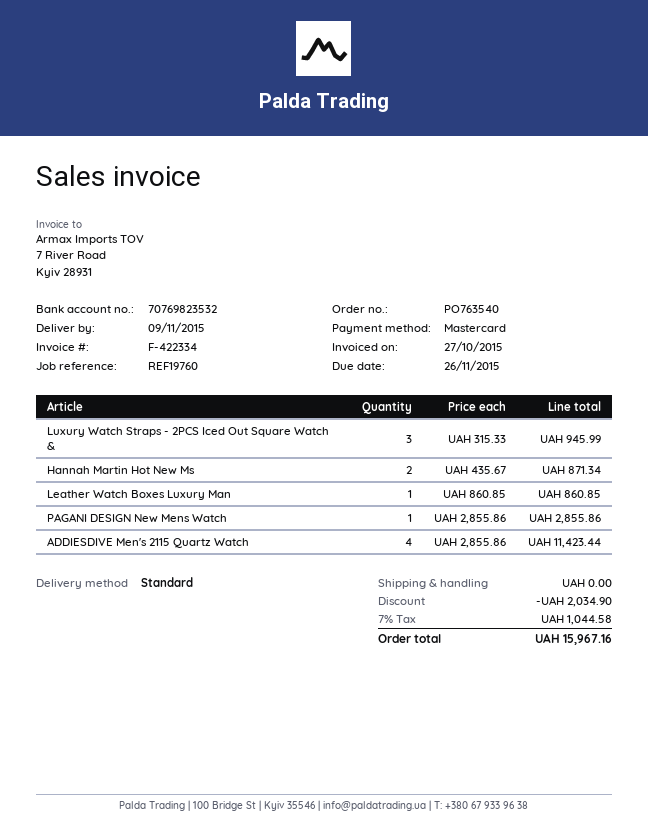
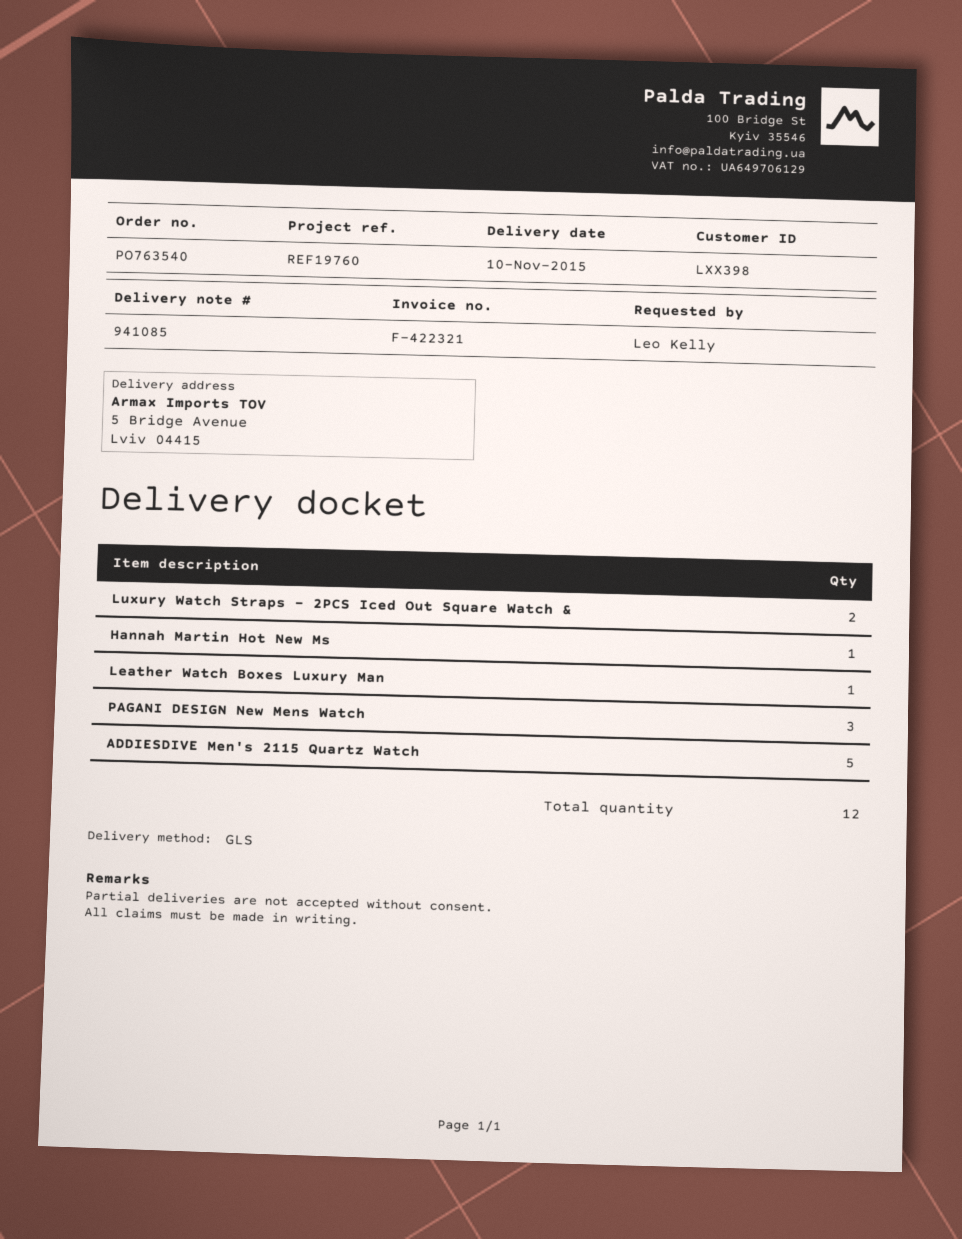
delivery date: 2015-11-09 -> 2015-11-10
invoice number: F-422334 -> F-422321
shipping method: standard -> GLS
Luxury Watch Straps - 2PCS Iced Out Square Watch &: 3 -> 2
Hannah Martin Hot New Ms: 2 -> 1
PAGANI DESIGN New Mens Watch: 1 -> 3
ADDIESDIVE Men's 2115 Quartz Watch: 4 -> 5

